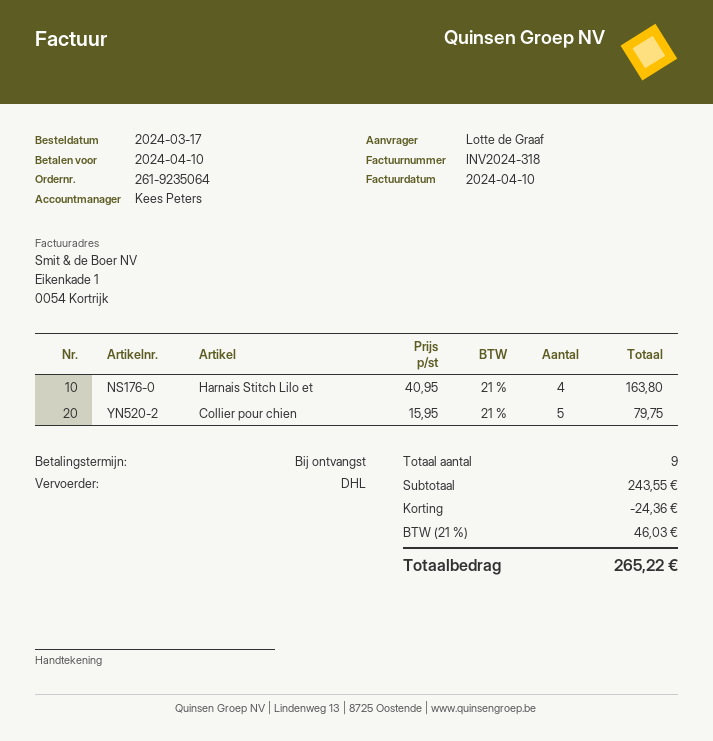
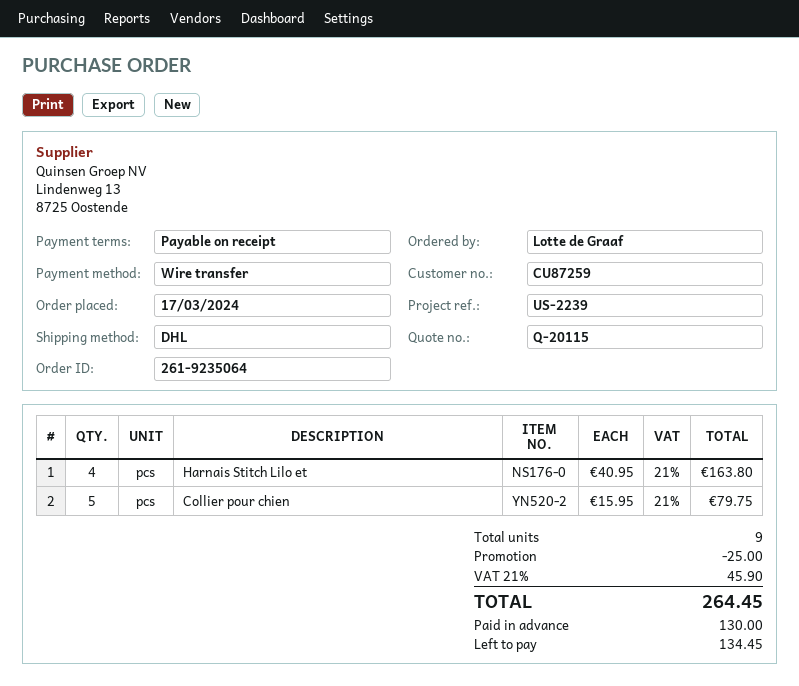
discount: 24.36 -> 25.00
tax: 21% = 46.03 -> 21% = 45.90
total: 265.22 -> 264.45

